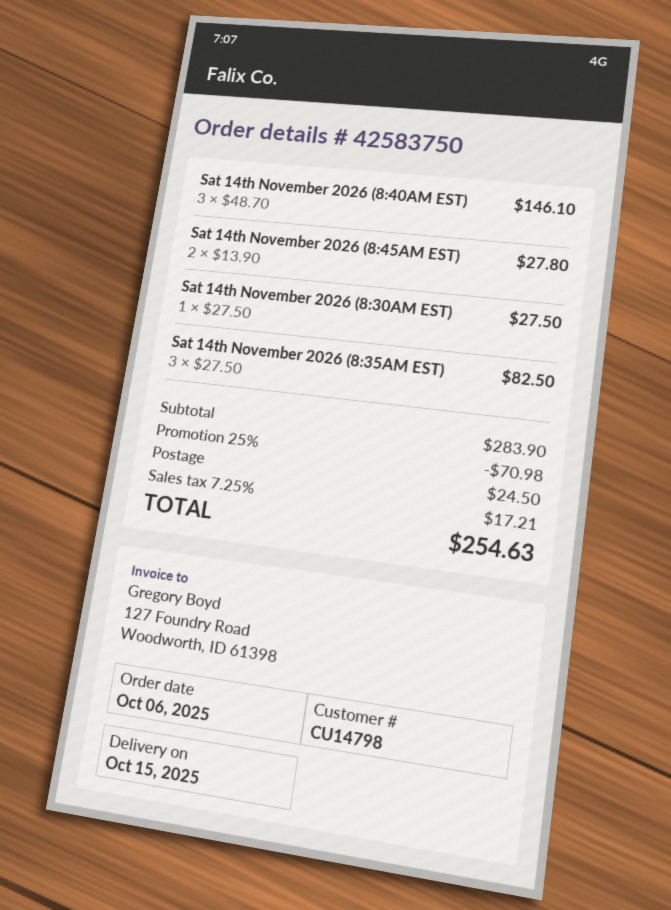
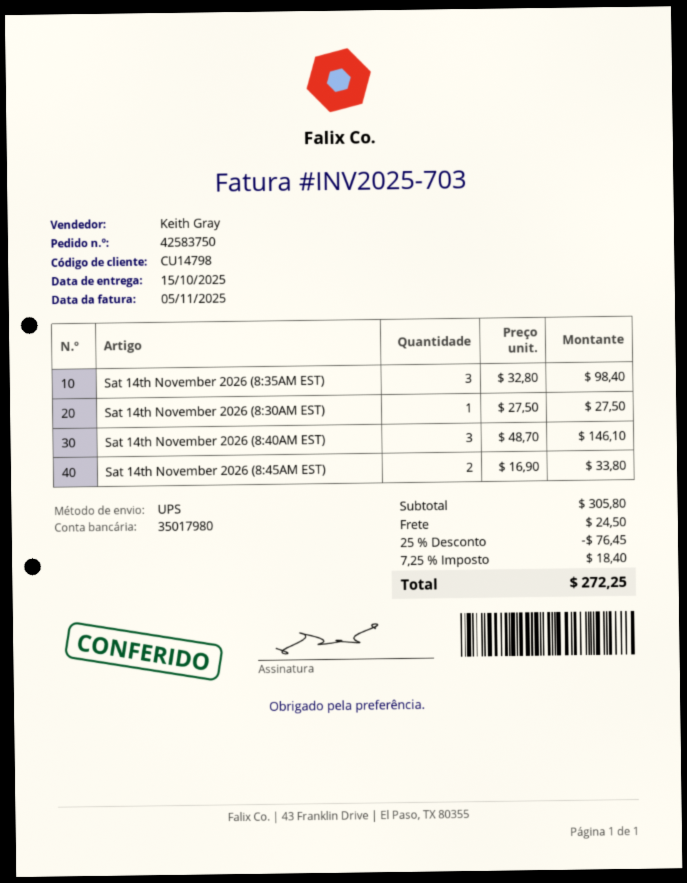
Sat 14th November 2026 (8:45AM EST): 2 x 13.90 = 27.80 -> 2 x 16.90 = 33.80
Sat 14th November 2026 (8:35AM EST): 3 x 27.50 = 82.50 -> 3 x 32.80 = 98.40
subtotal: 283.90 -> 305.80
discount: 25% = 70.98 -> 25% = 76.45
tax: 7.25% = 17.21 -> 7.25% = 18.40
total: 254.63 -> 272.25

